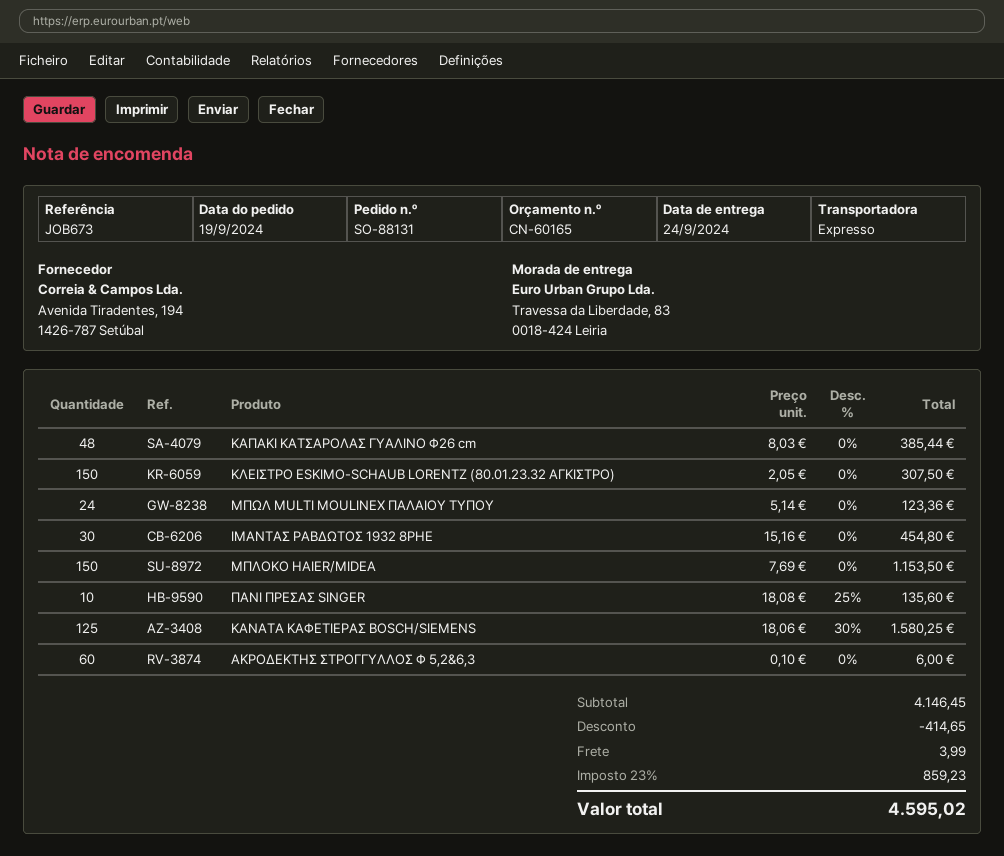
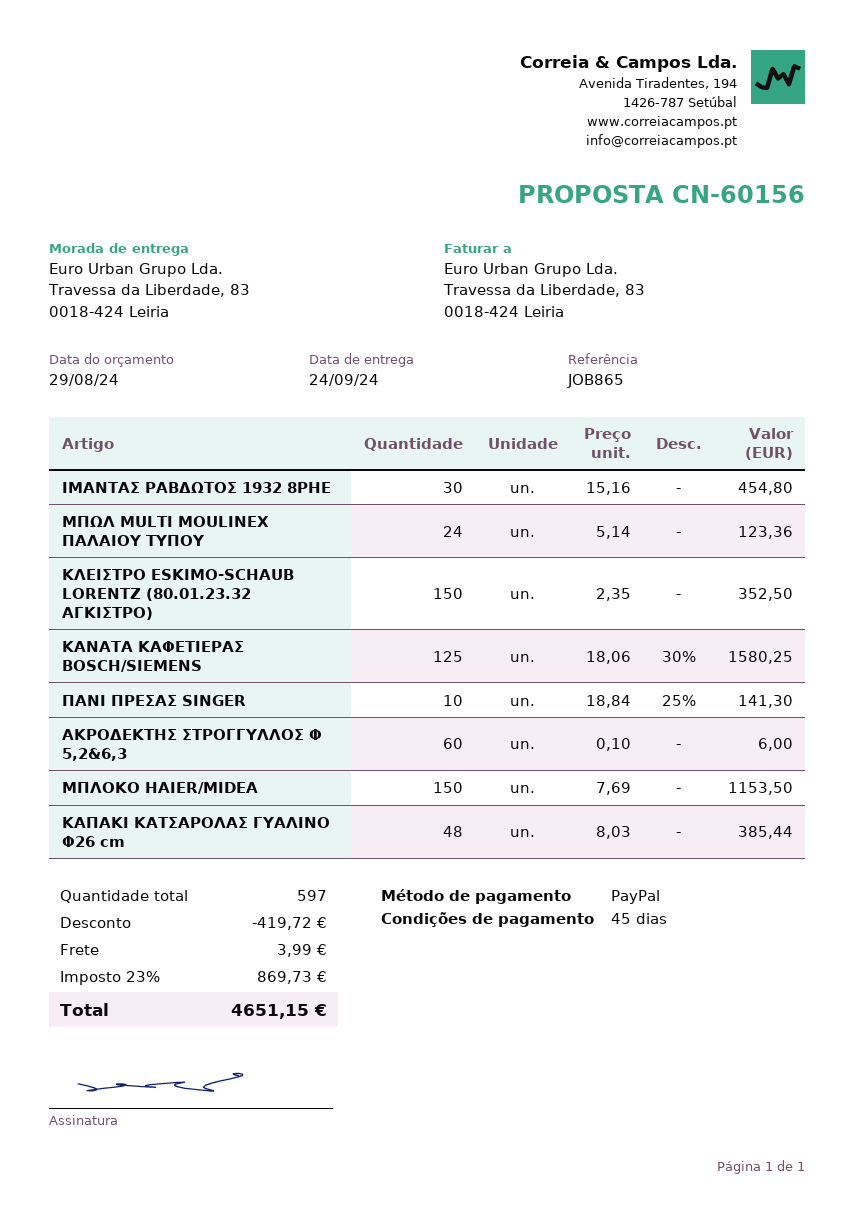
quote number: CN-60165 -> CN-60156
reference: JOB673 -> JOB865
ΚΛΕΙΣΤΡΟ ESKIMO-SCHAUB LORENTZ (80.01.23.32 ΑΓΚΙΣΤΡΟ): 150 x 2.05 = 307.50 -> 150 x 2.35 = 352.50
ΠΑΝΙ ΠΡΕΣΑΣ SINGER: 10 x 18.08 - 25% = 135.60 -> 10 x 18.84 - 25% = 141.30
discount: 414.65 -> 419.72
tax: 23% = 859.23 -> 23% = 869.73
total: 4595.02 -> 4651.15

